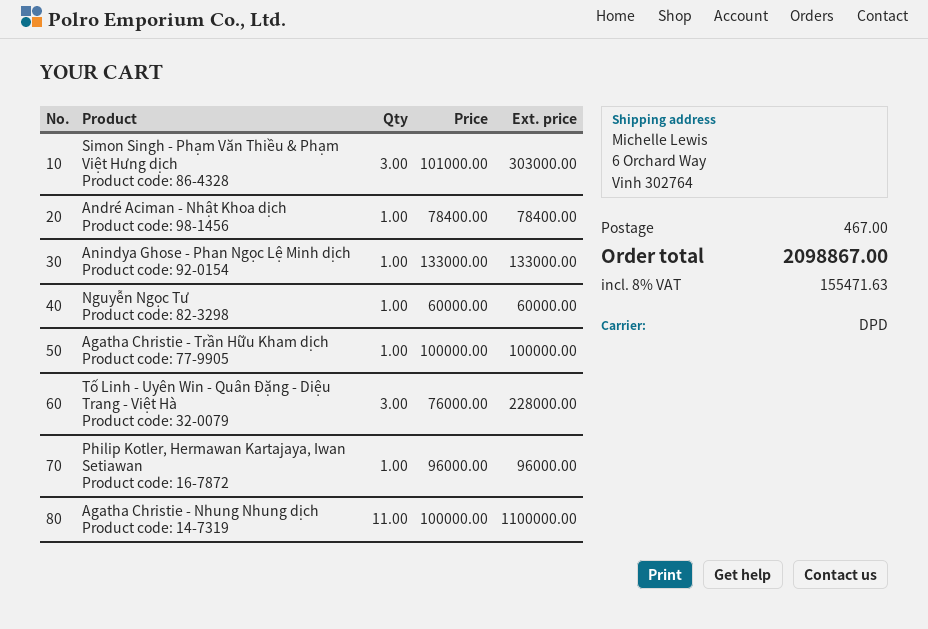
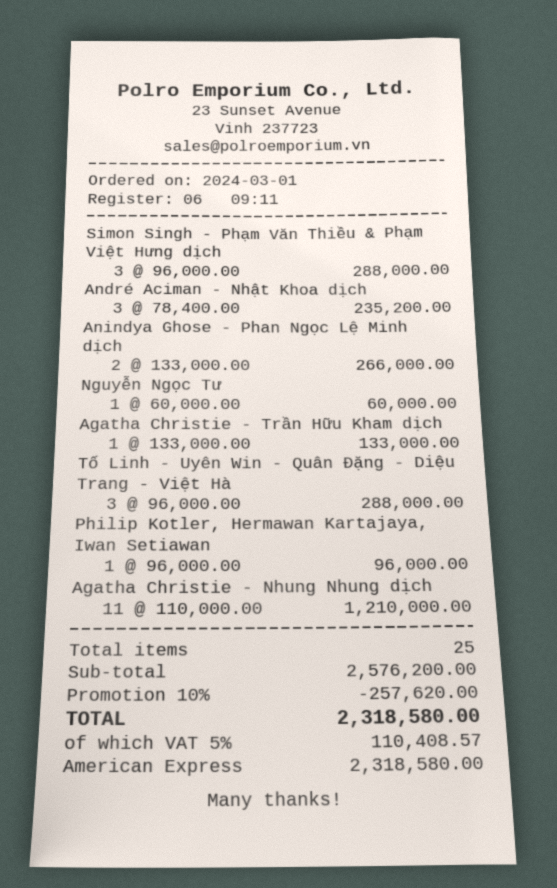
Simon Singh - Phạm Văn Thiều & Phạm Việt Hưng dịch: 3 x 101000.00 = 303000.00 -> 3 x 96000.00 = 288000.00
André Aciman - Nhật Khoa dịch: 1 x 78400.00 = 78400.00 -> 3 x 78400.00 = 235200.00
Anindya Ghose - Phan Ngọc Lệ Minh dịch: 1 x 133000.00 = 133000.00 -> 2 x 133000.00 = 266000.00
Agatha Christie - Trần Hữu Kham dịch: 1 x 100000.00 = 100000.00 -> 1 x 133000.00 = 133000.00
Tố Linh - Uyên Win - Quân Đặng - Diệu Trang - Việt Hà: 3 x 76000.00 = 228000.00 -> 3 x 96000.00 = 288000.00
Agatha Christie - Nhung Nhung dịch: 11 x 100000.00 = 1100000.00 -> 11 x 110000.00 = 1210000.00
discount: none -> 10% = 257620.00
shipping: 467.00 -> none
tax: 8% = 155471.63 -> 5% = 110408.57
total: 2098867.00 -> 2318580.00

